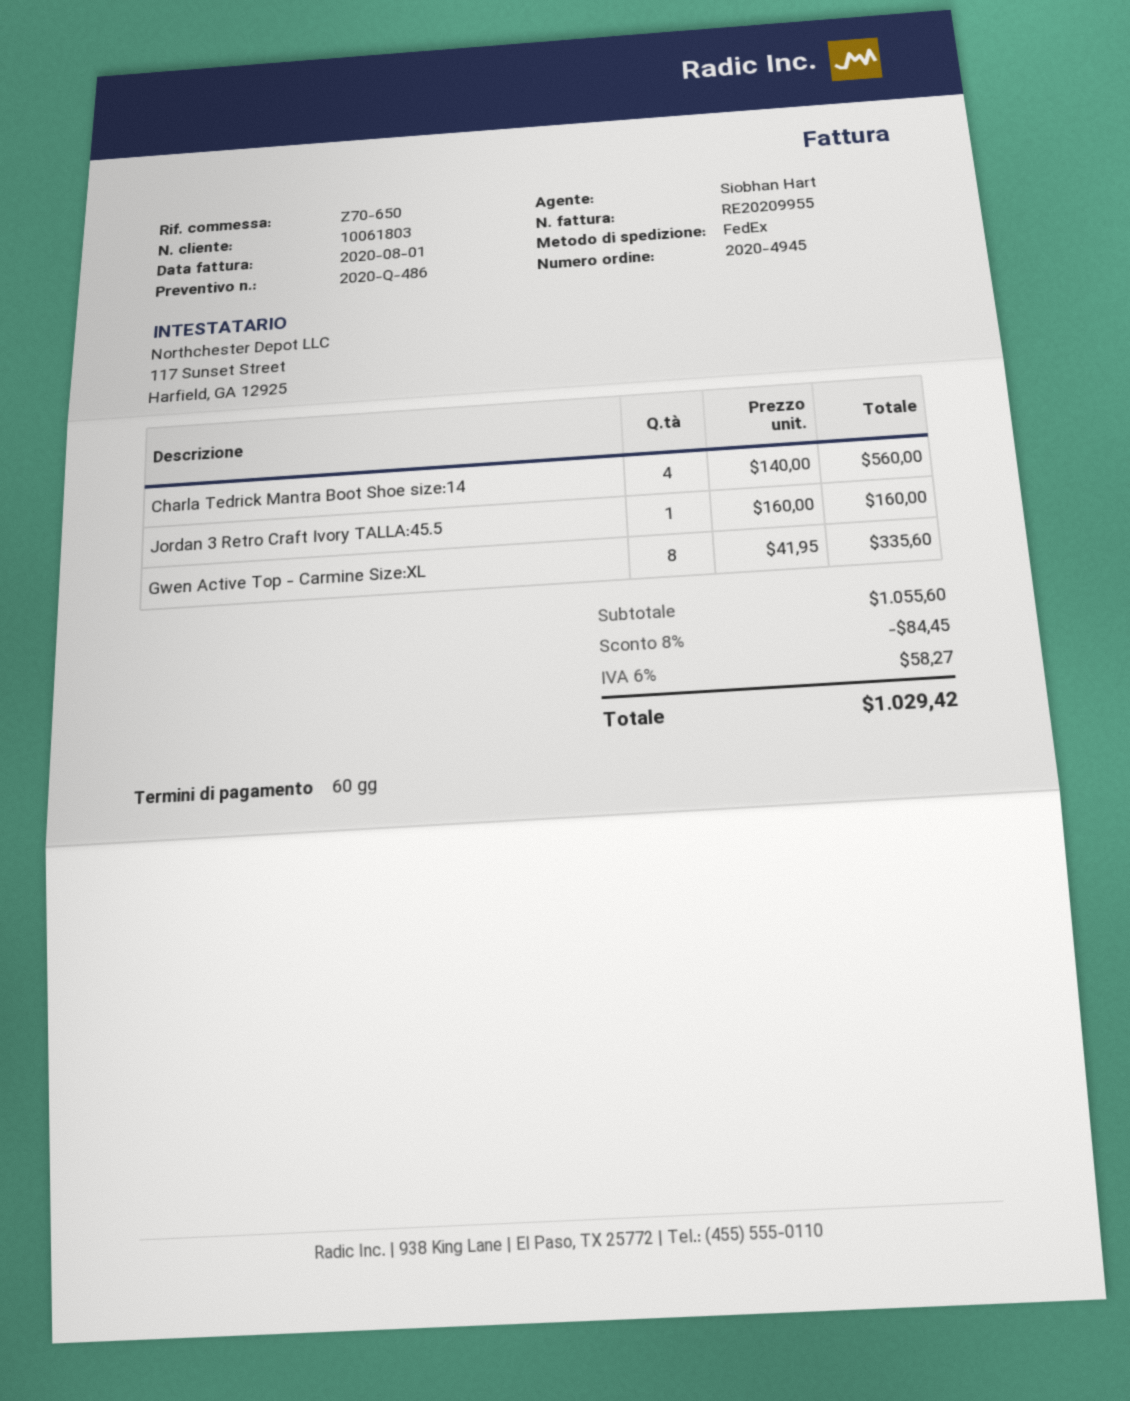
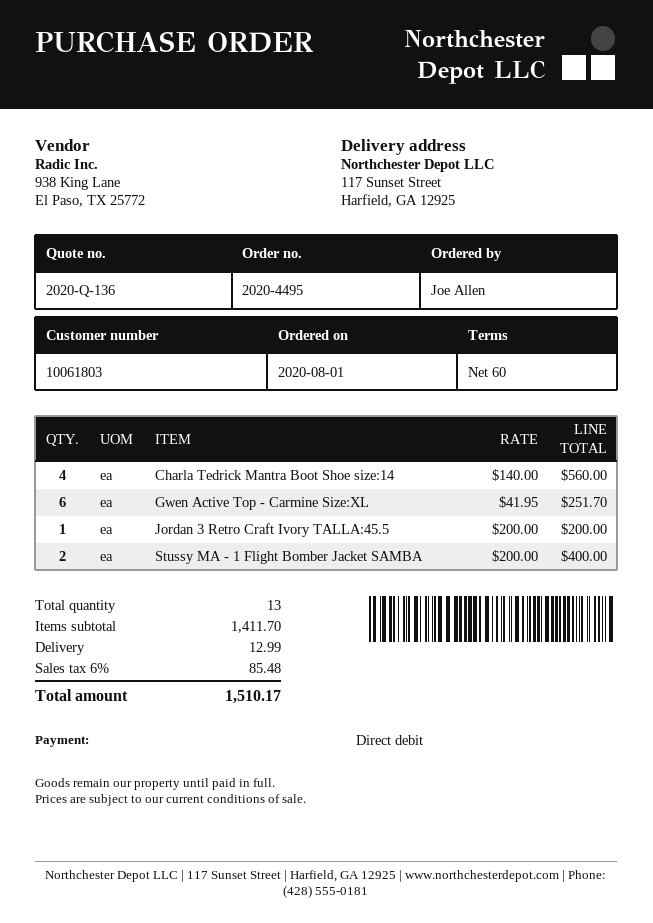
quote number: 2020-Q-486 -> 2020-Q-136
order number: 2020-4945 -> 2020-4495
Jordan 3 Retro Craft Ivory TALLA:45.5: 1 x 160.00 = 160.00 -> 1 x 200.00 = 200.00
Gwen Active Top - Carmine Size:XL: 8 x 41.95 = 335.60 -> 6 x 41.95 = 251.70
Stussy MA - 1 Flight Bomber Jacket SAMBA: none -> 2 x 200.00 = 400.00
subtotal: 1055.60 -> 1411.70
discount: 8% = 84.45 -> none
shipping: none -> 12.99
tax: 6% = 58.27 -> 6% = 85.48
total: 1029.42 -> 1510.17

